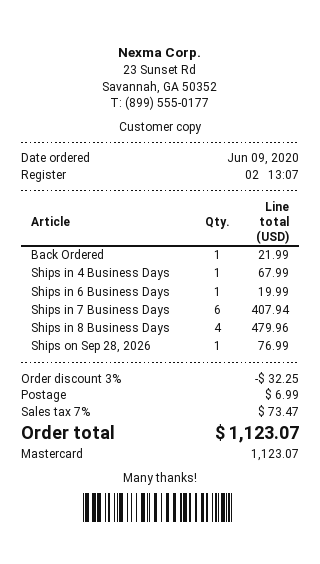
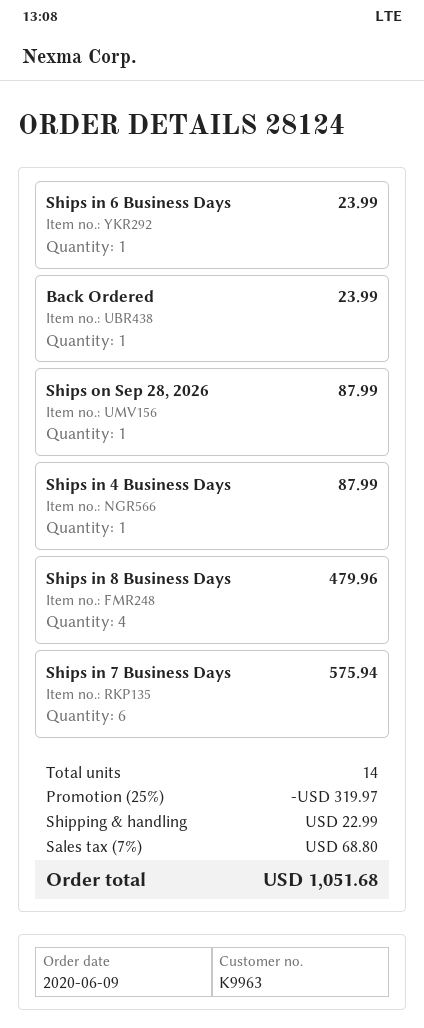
Back Ordered: 1 for 21.99 -> 1 for 23.99
Ships in 4 Business Days: 1 for 67.99 -> 1 for 87.99
Ships in 6 Business Days: 1 for 19.99 -> 1 for 23.99
Ships in 7 Business Days: 6 for 407.94 -> 6 for 575.94
Ships on Sep 28, 2026: 1 for 76.99 -> 1 for 87.99
discount: 3% = 32.25 -> 25% = 319.97
shipping: 6.99 -> 22.99
tax: 7% = 73.47 -> 7% = 68.80
total: 1123.07 -> 1051.68

